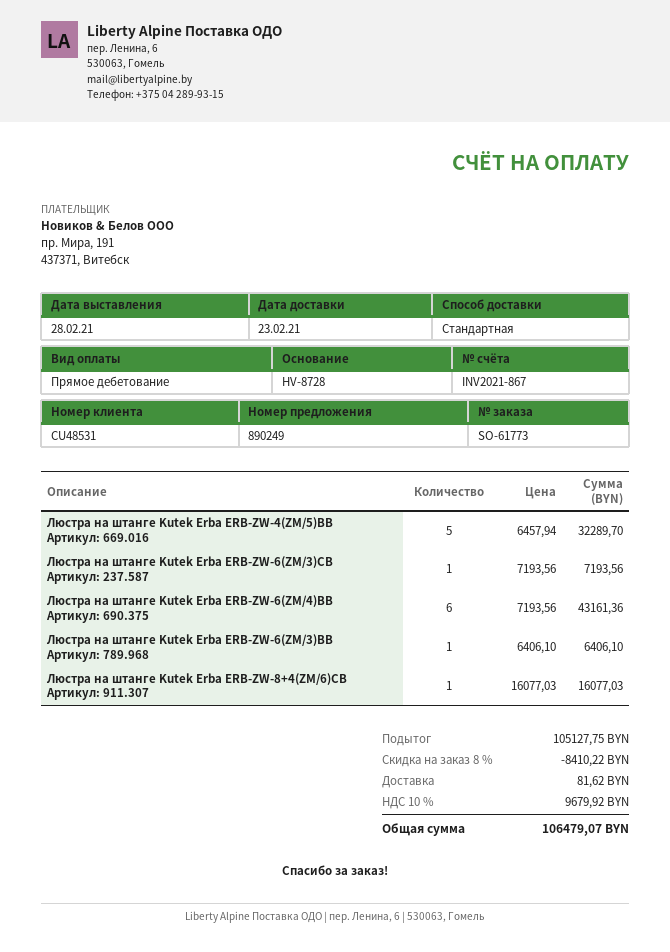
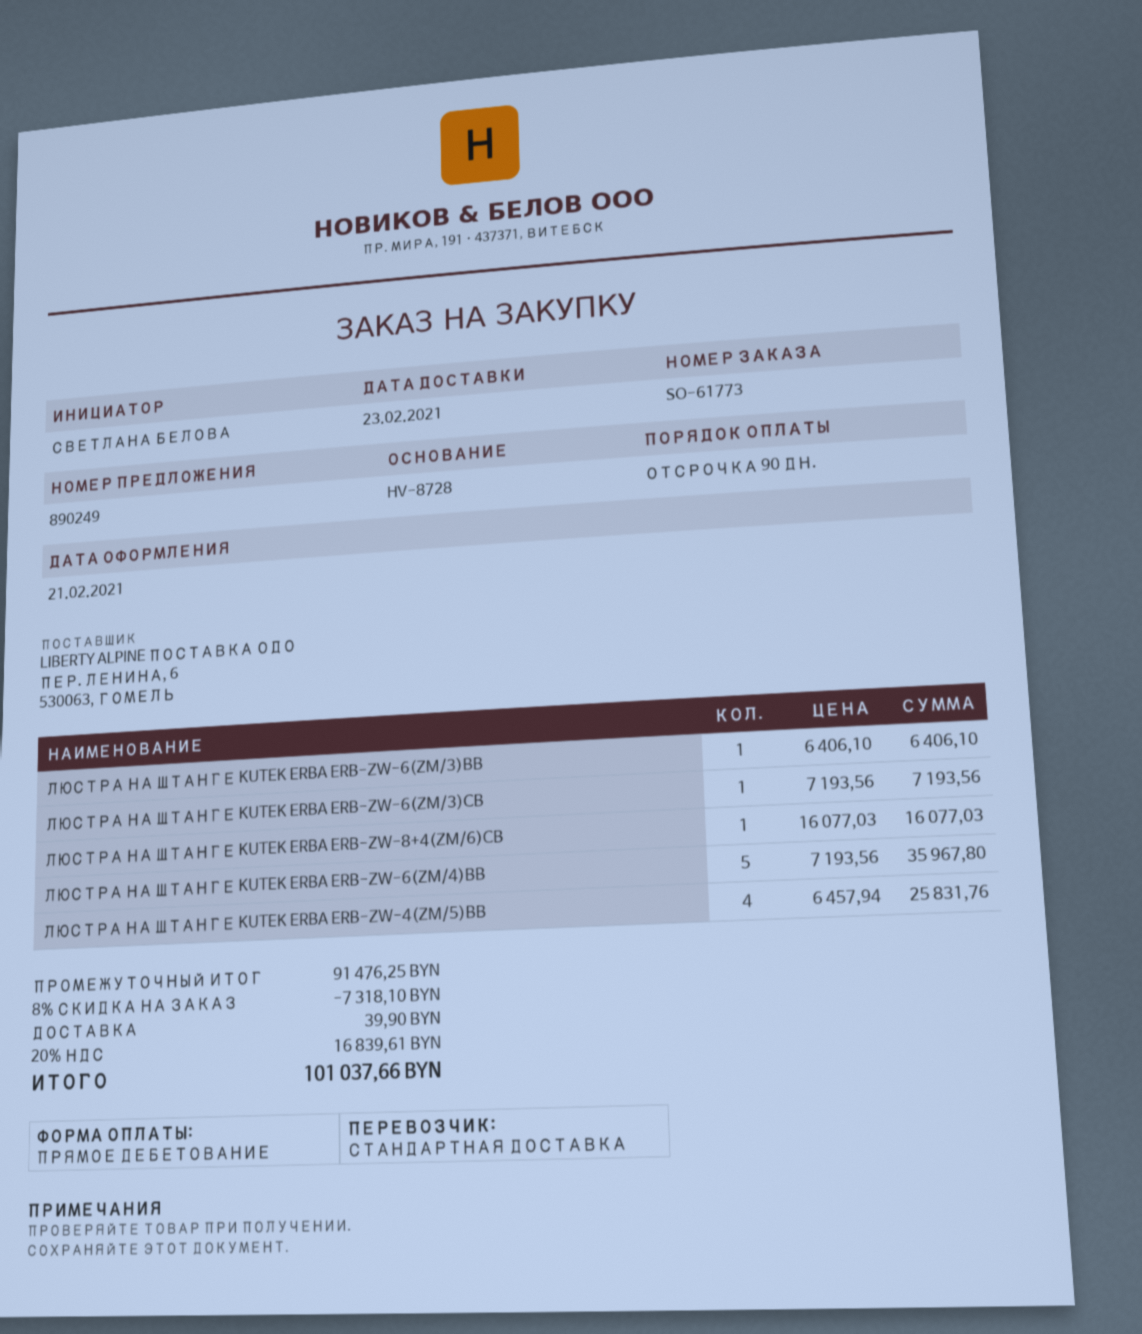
Люстра на штанге Kutek Erba ERB-ZW-4(ZM/5)BB: 5 x 6457.94 = 32289.70 -> 4 x 6457.94 = 25831.76
Люстра на штанге Kutek Erba ERB-ZW-6(ZM/4)BB: 6 x 7193.56 = 43161.36 -> 5 x 7193.56 = 35967.80
subtotal: 105127.75 -> 91476.25
discount: 8% = 8410.22 -> 8% = 7318.10
shipping: 81.62 -> 39.90
tax: 10% = 9679.92 -> 20% = 16839.61
total: 106479.07 -> 101037.66

